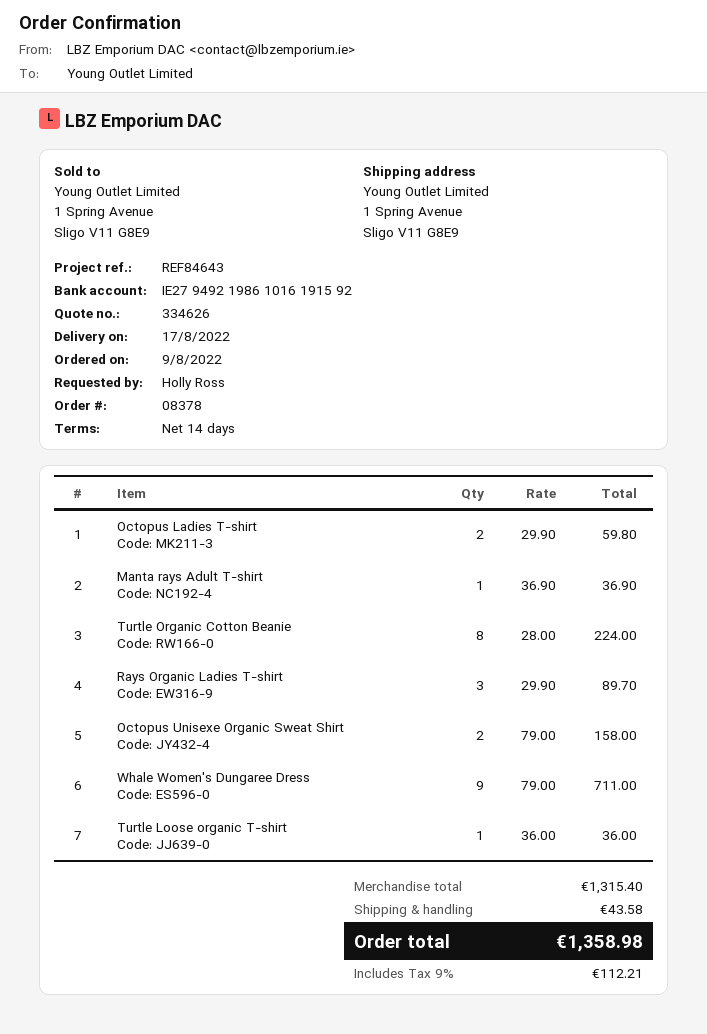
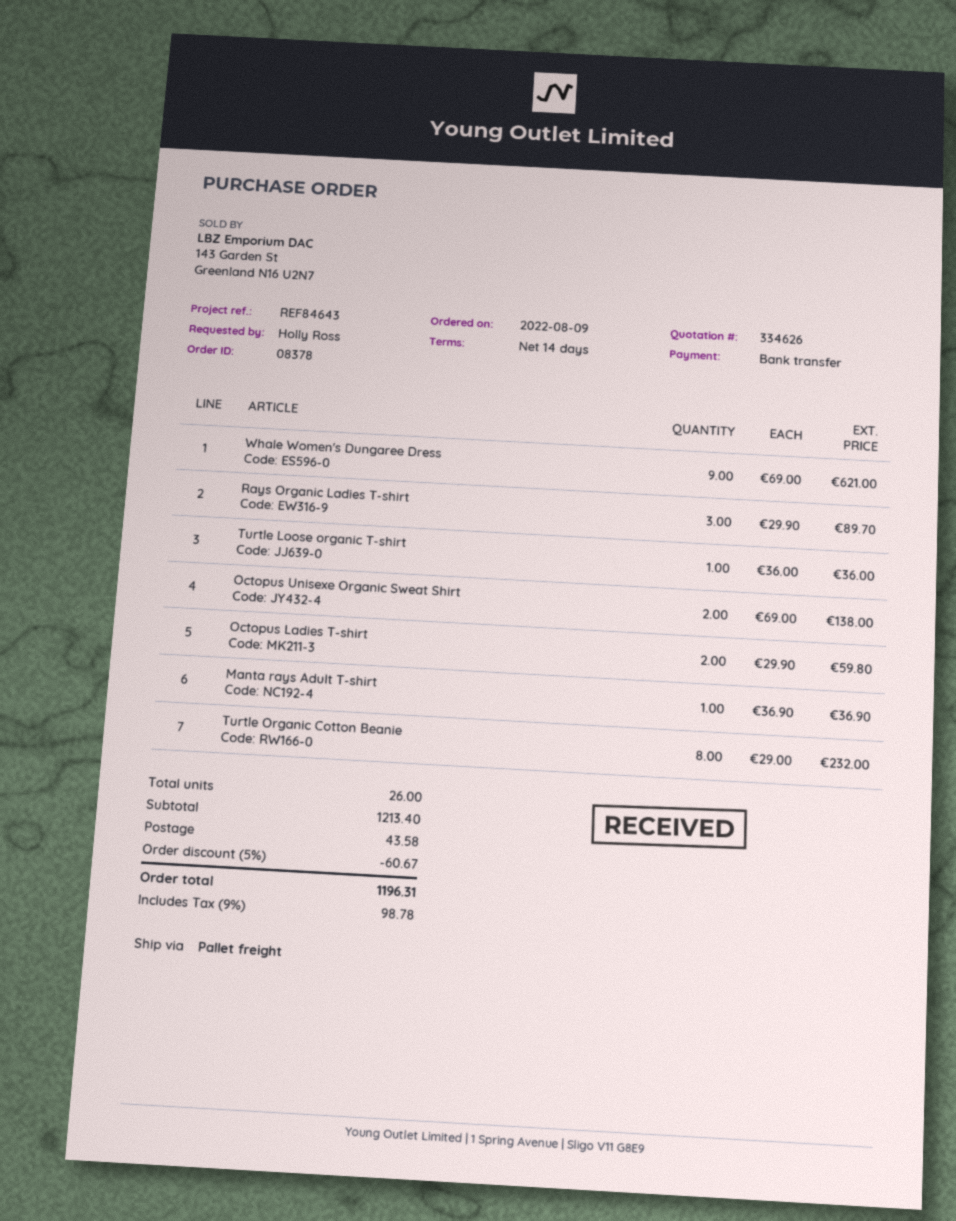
Turtle Organic Cotton Beanie: 8 x 28.00 = 224.00 -> 8 x 29.00 = 232.00
Octopus Unisexe Organic Sweat Shirt: 2 x 79.00 = 158.00 -> 2 x 69.00 = 138.00
Whale Women's Dungaree Dress: 9 x 79.00 = 711.00 -> 9 x 69.00 = 621.00
subtotal: 1315.40 -> 1213.40
discount: none -> 5% = 60.67
tax: 9% = 112.21 -> 9% = 98.78
total: 1358.98 -> 1196.31

